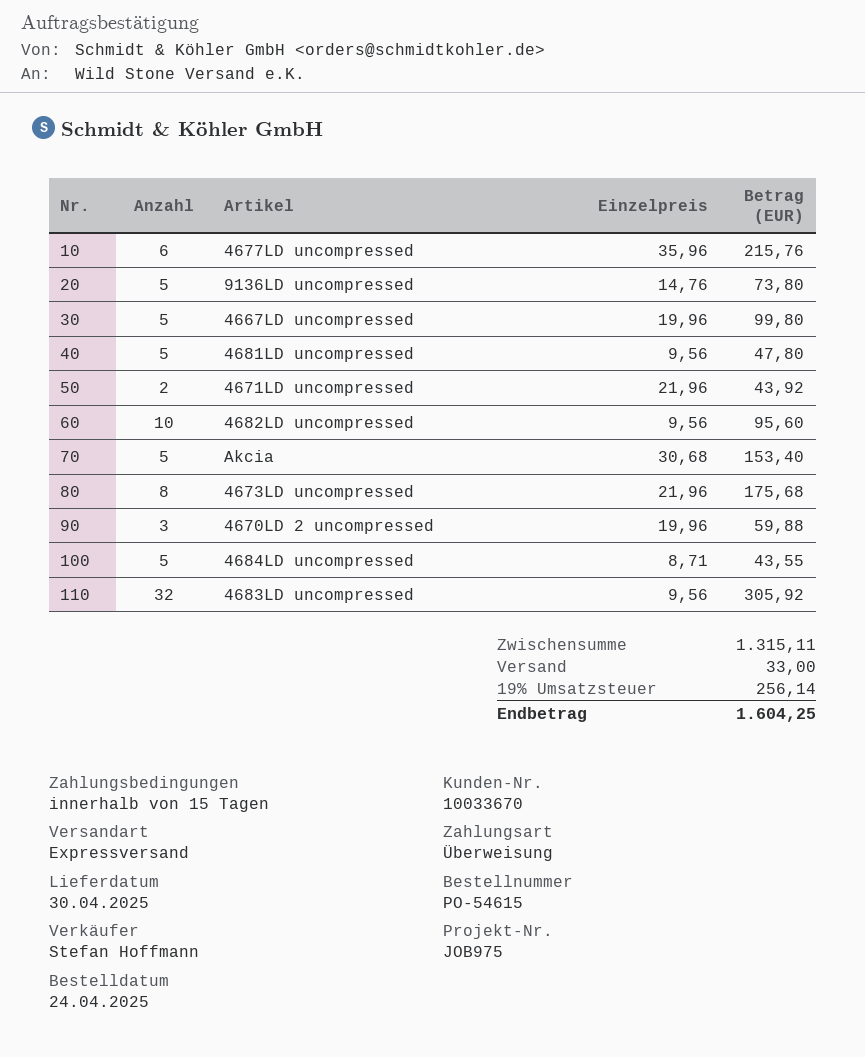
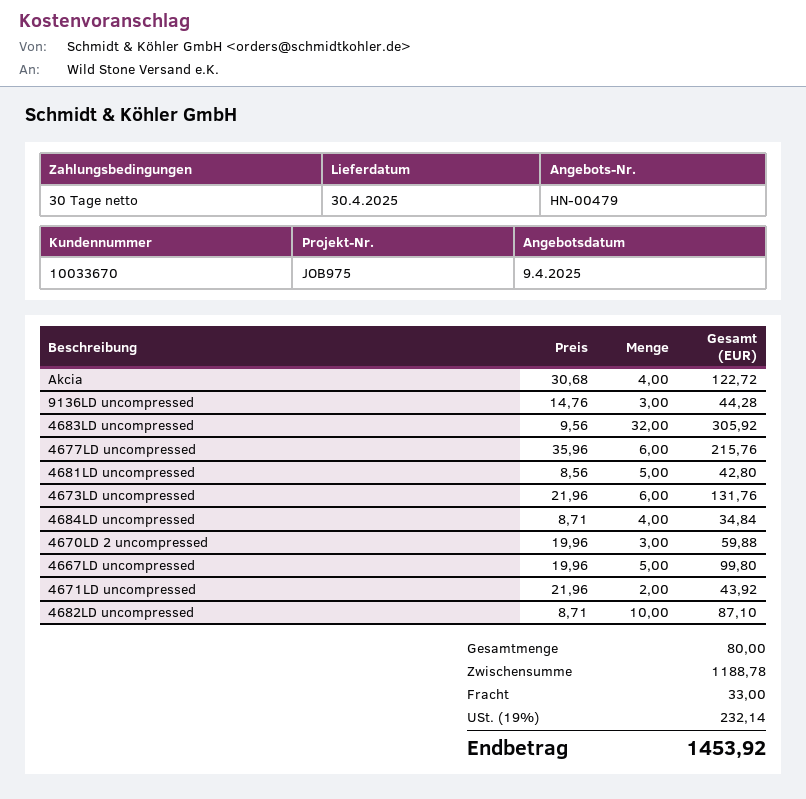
payment terms: 15 days -> 30 days
9136LD uncompressed: 5 x 14.76 = 73.80 -> 3 x 14.76 = 44.28
4681LD uncompressed: 5 x 9.56 = 47.80 -> 5 x 8.56 = 42.80
4682LD uncompressed: 10 x 9.56 = 95.60 -> 10 x 8.71 = 87.10
Akcia: 5 x 30.68 = 153.40 -> 4 x 30.68 = 122.72
4673LD uncompressed: 8 x 21.96 = 175.68 -> 6 x 21.96 = 131.76
4684LD uncompressed: 5 x 8.71 = 43.55 -> 4 x 8.71 = 34.84
subtotal: 1315.11 -> 1188.78
tax: 19% = 256.14 -> 19% = 232.14
total: 1604.25 -> 1453.92

